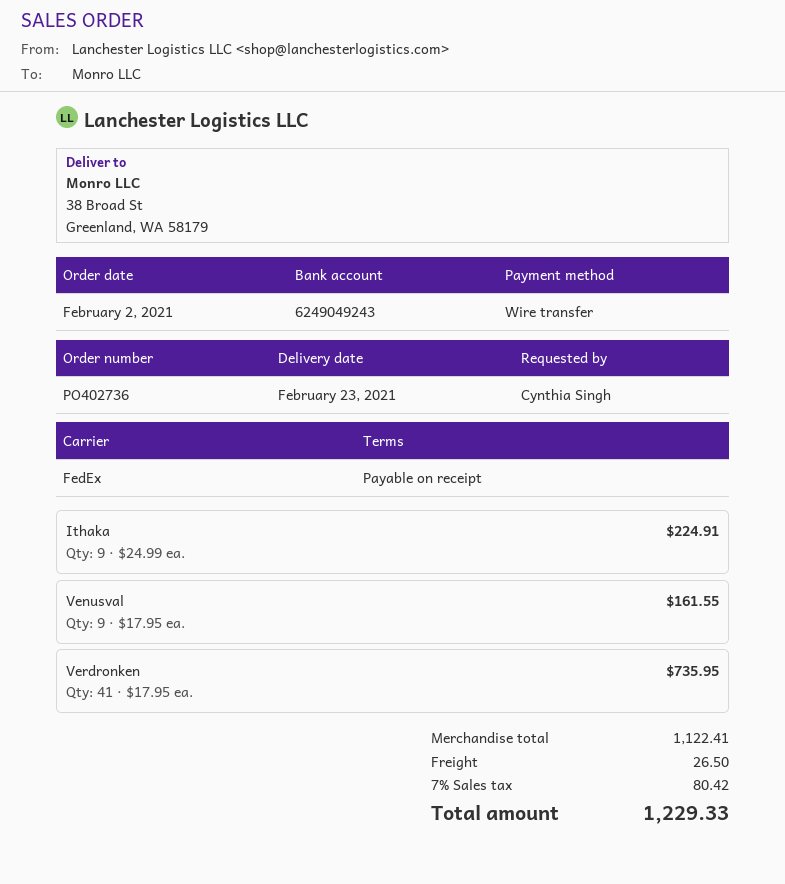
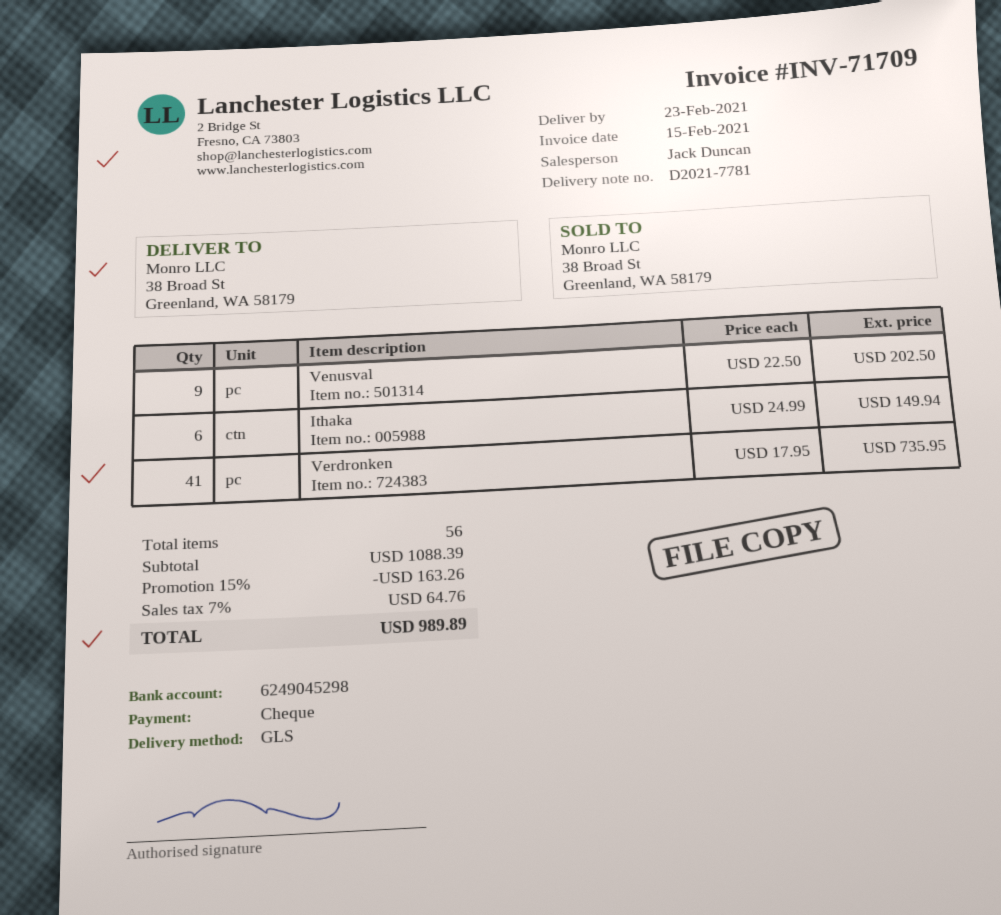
payment method: bank transfer -> cheque
bank account: 6249049243 -> 6249045298
shipping method: FedEx -> GLS
Ithaka: 9 x 24.99 = 224.91 -> 6 x 24.99 = 149.94
Venusval: 9 x 17.95 = 161.55 -> 9 x 22.50 = 202.50
subtotal: 1122.41 -> 1088.39
discount: none -> 15% = 163.26
shipping: 26.50 -> none
tax: 7% = 80.42 -> 7% = 64.76
total: 1229.33 -> 989.89

